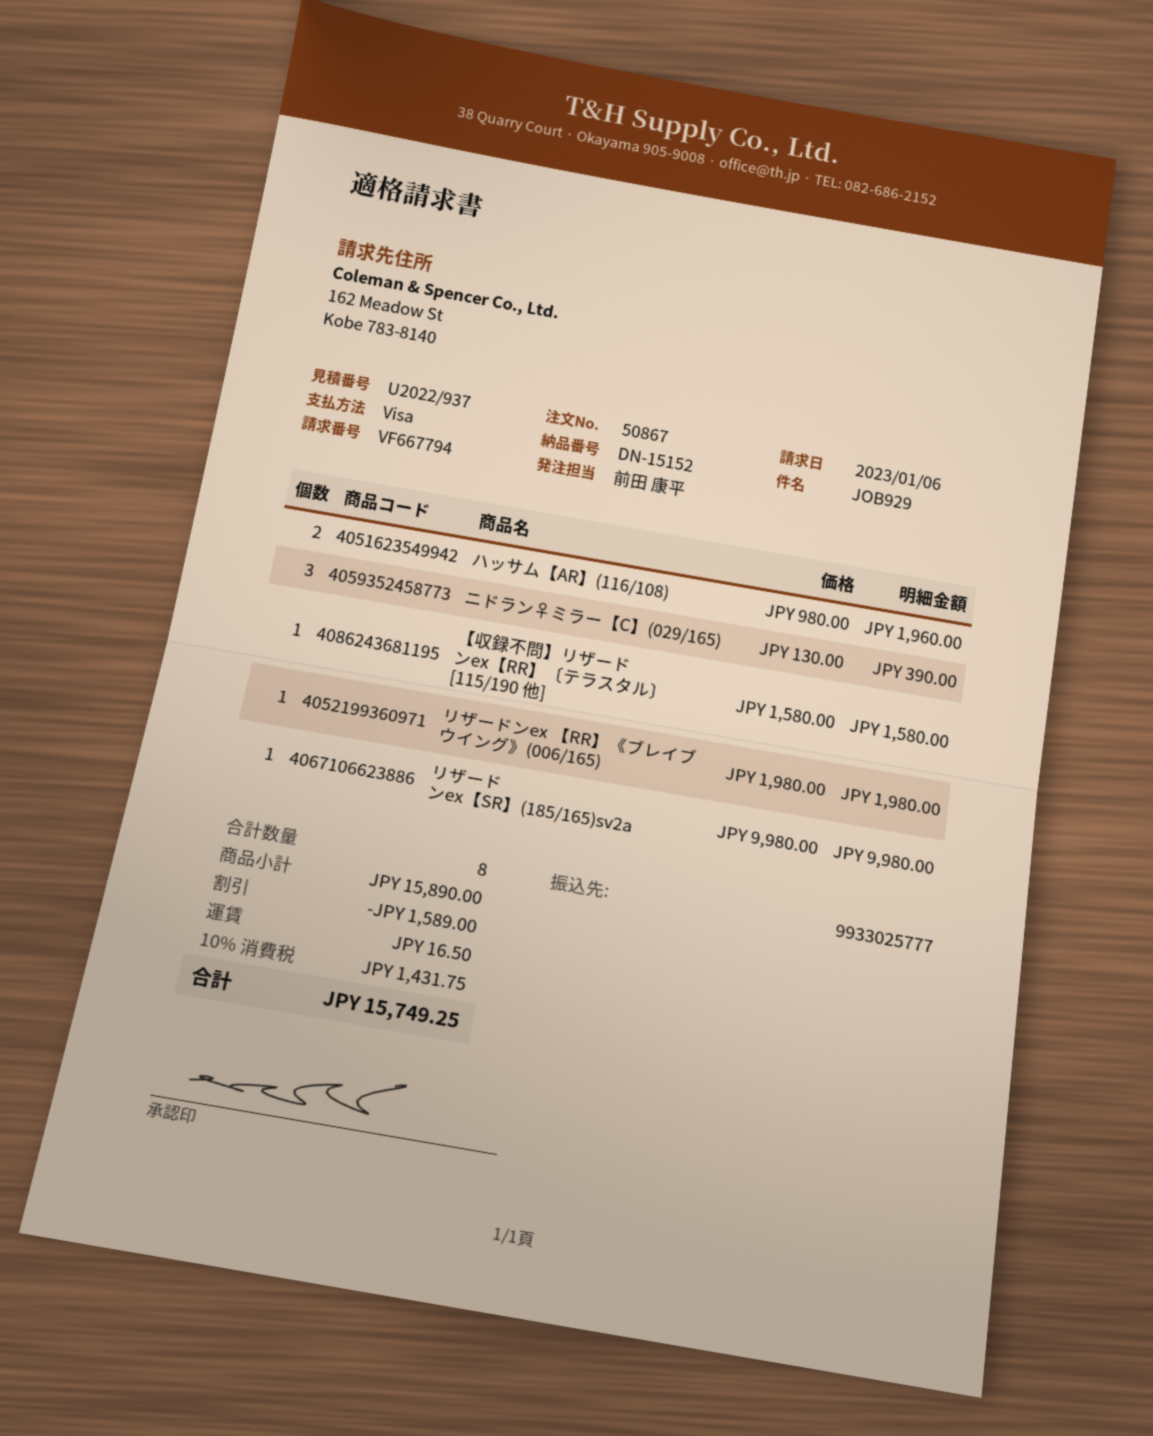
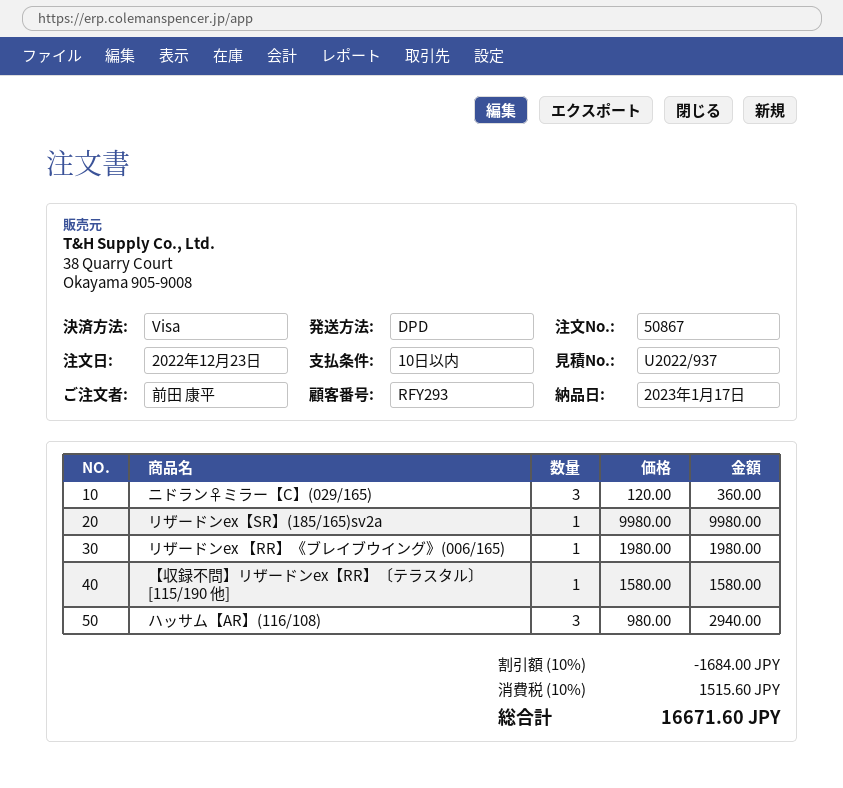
ハッサム【AR】(116/108): 2 x 980.00 = 1960.00 -> 3 x 980.00 = 2940.00
ニドラン♀ミラー【C】(029/165): 3 x 130.00 = 390.00 -> 3 x 120.00 = 360.00
discount: 1589.00 -> 1684.00
shipping: 16.50 -> none
tax: 10% = 1431.75 -> 10% = 1515.60
total: 15749.25 -> 16671.60

